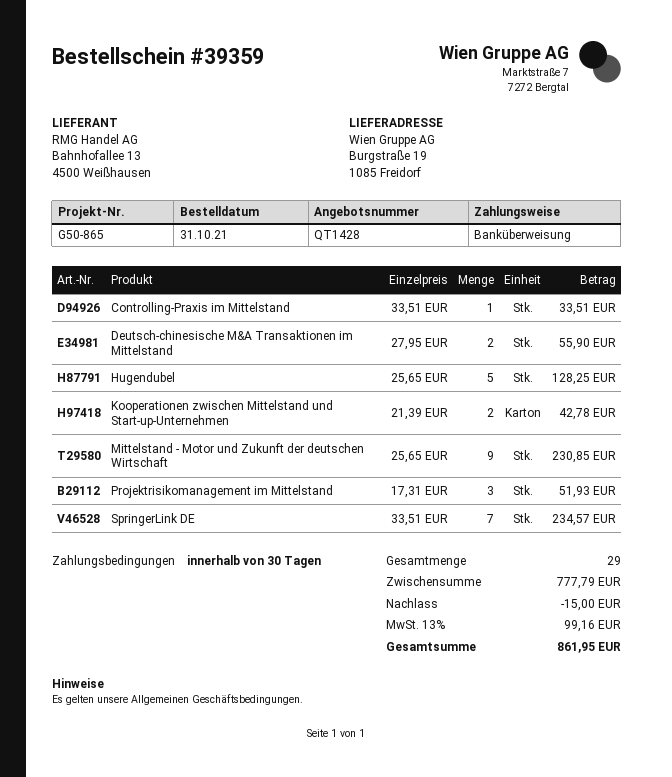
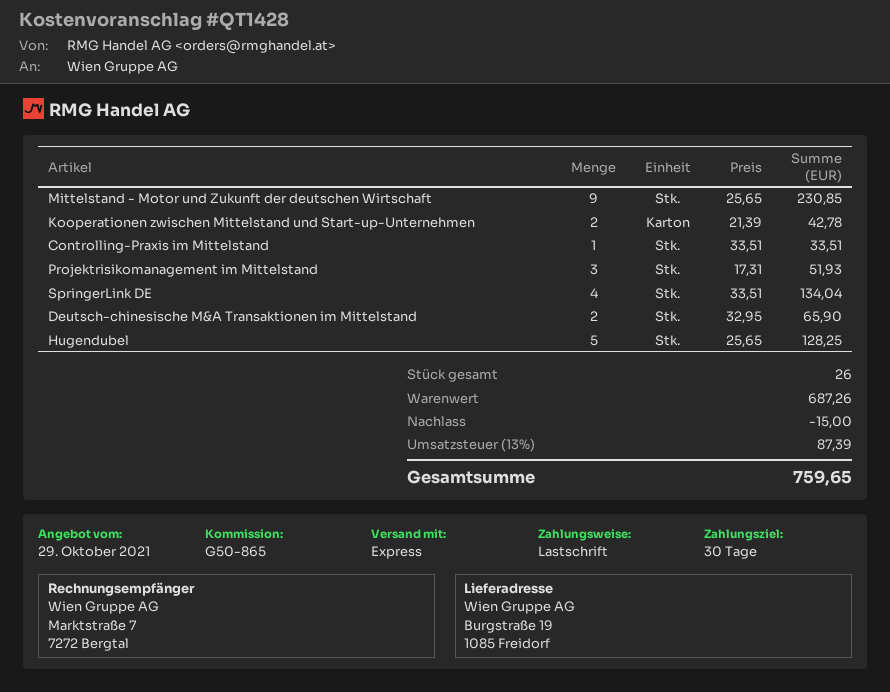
payment method: bank transfer -> direct debit
Deutsch-chinesische M&A Transaktionen im Mittelstand: 2 x 27.95 = 55.90 -> 2 x 32.95 = 65.90
SpringerLink DE: 7 x 33.51 = 234.57 -> 4 x 33.51 = 134.04
total quantity: 29 -> 26
subtotal: 777.79 -> 687.26
tax: 13% = 99.16 -> 13% = 87.39
total: 861.95 -> 759.65

